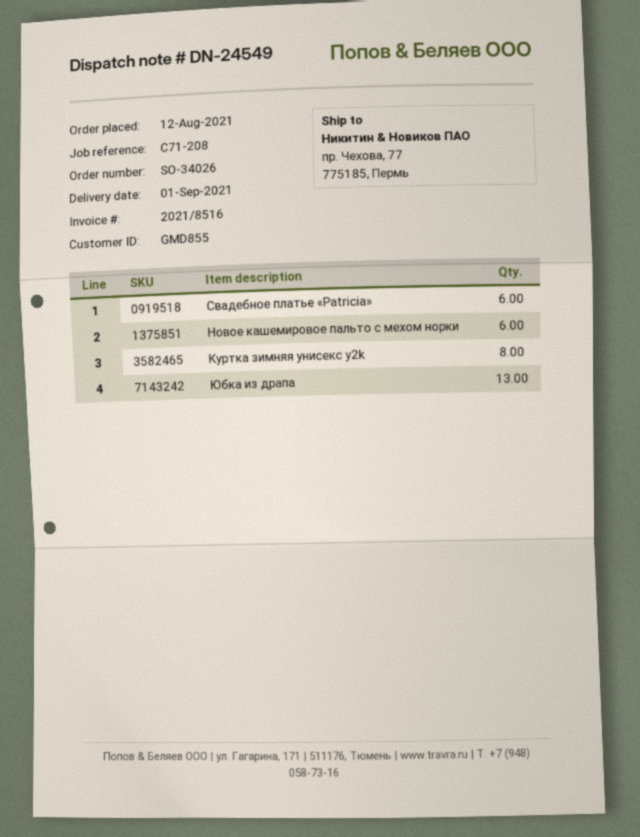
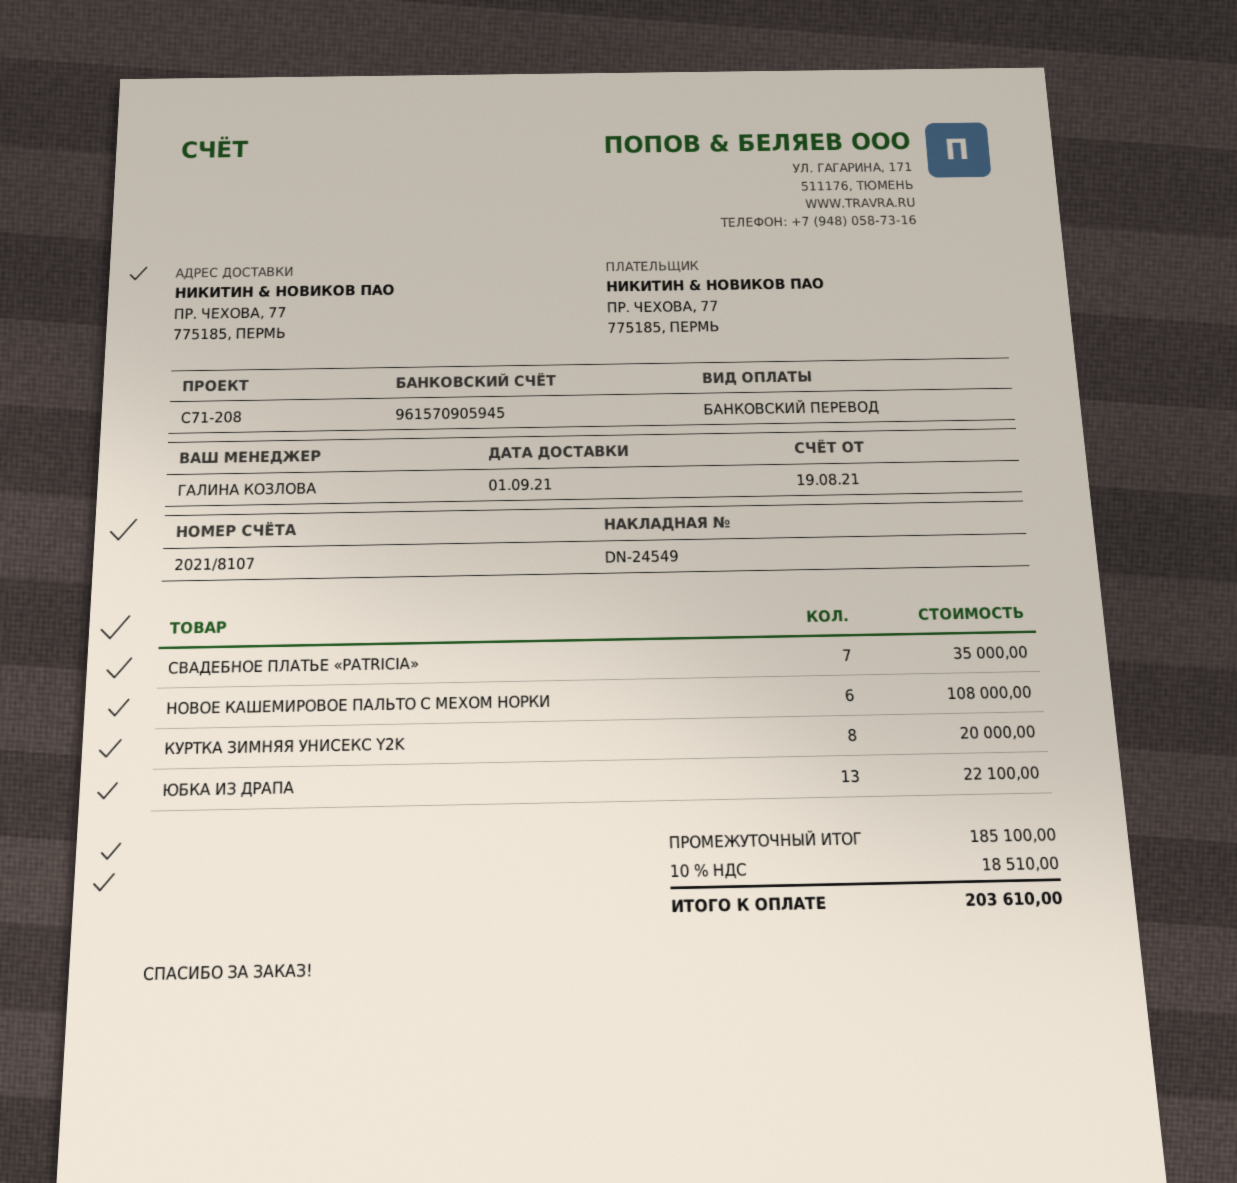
invoice number: 2021/8516 -> 2021/8107
Свадебное платье «Patricia»: 6 -> 7

